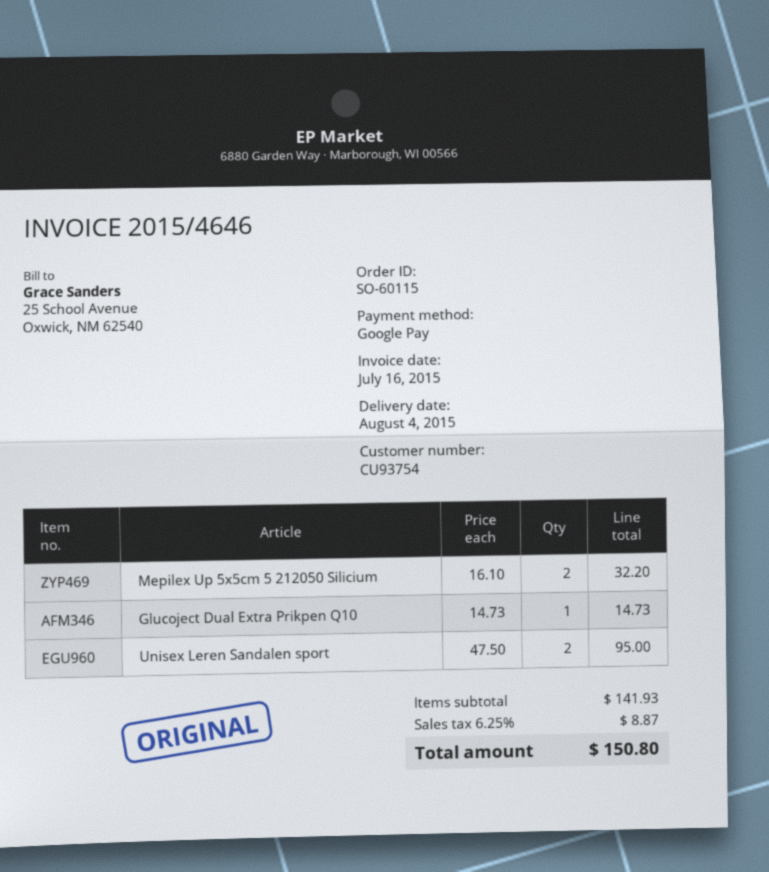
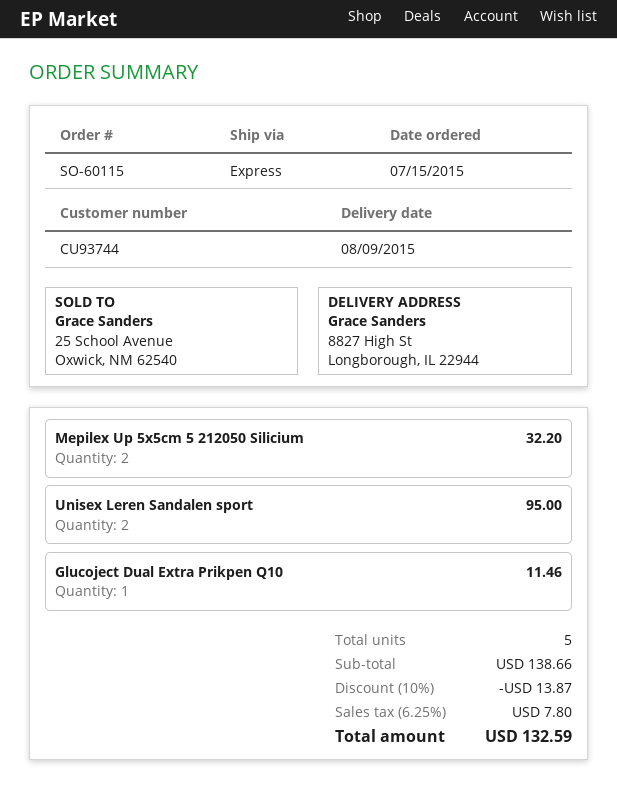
delivery date: 2015-08-04 -> 2015-08-09
customer number: CU93754 -> CU93744
Glucoject Dual Extra Prikpen Q10: 1 for 14.73 -> 1 for 11.46
subtotal: 141.93 -> 138.66
discount: none -> 10% = 13.87
tax: 6.25% = 8.87 -> 6.25% = 7.80
total: 150.80 -> 132.59

